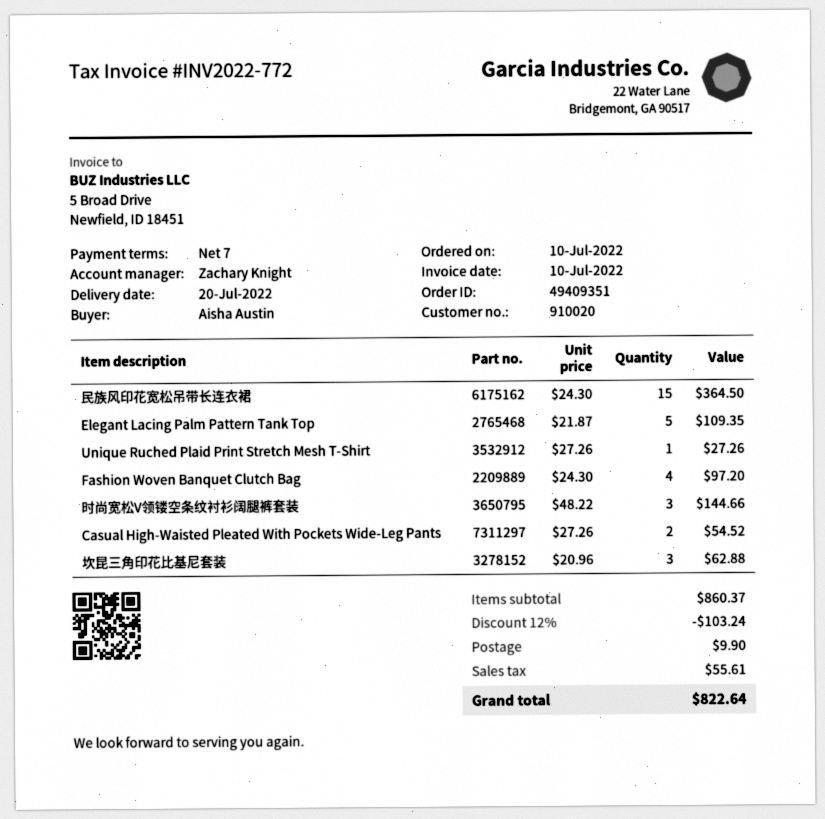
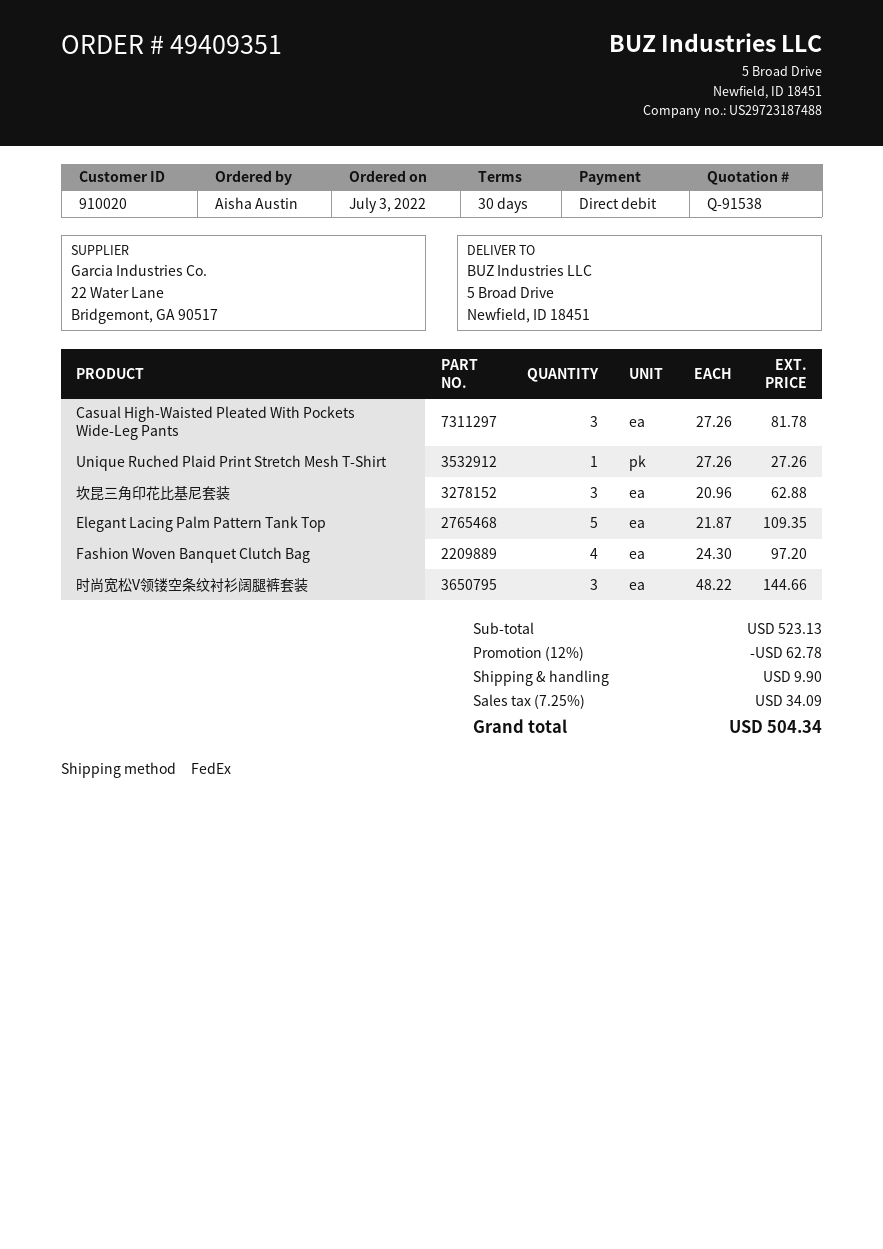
order date: 2022-07-10 -> 2022-07-03
payment terms: 7 days -> 30 days
民族风印花宽松吊带长连衣裙: 15 x 24.30 = 364.50 -> none
Casual High-Waisted Pleated With Pockets Wide-Leg Pants: 2 x 27.26 = 54.52 -> 3 x 27.26 = 81.78
subtotal: 860.37 -> 523.13
discount: 12% = 103.24 -> 12% = 62.78
tax: 55.61 -> 34.09
total: 822.64 -> 504.34

